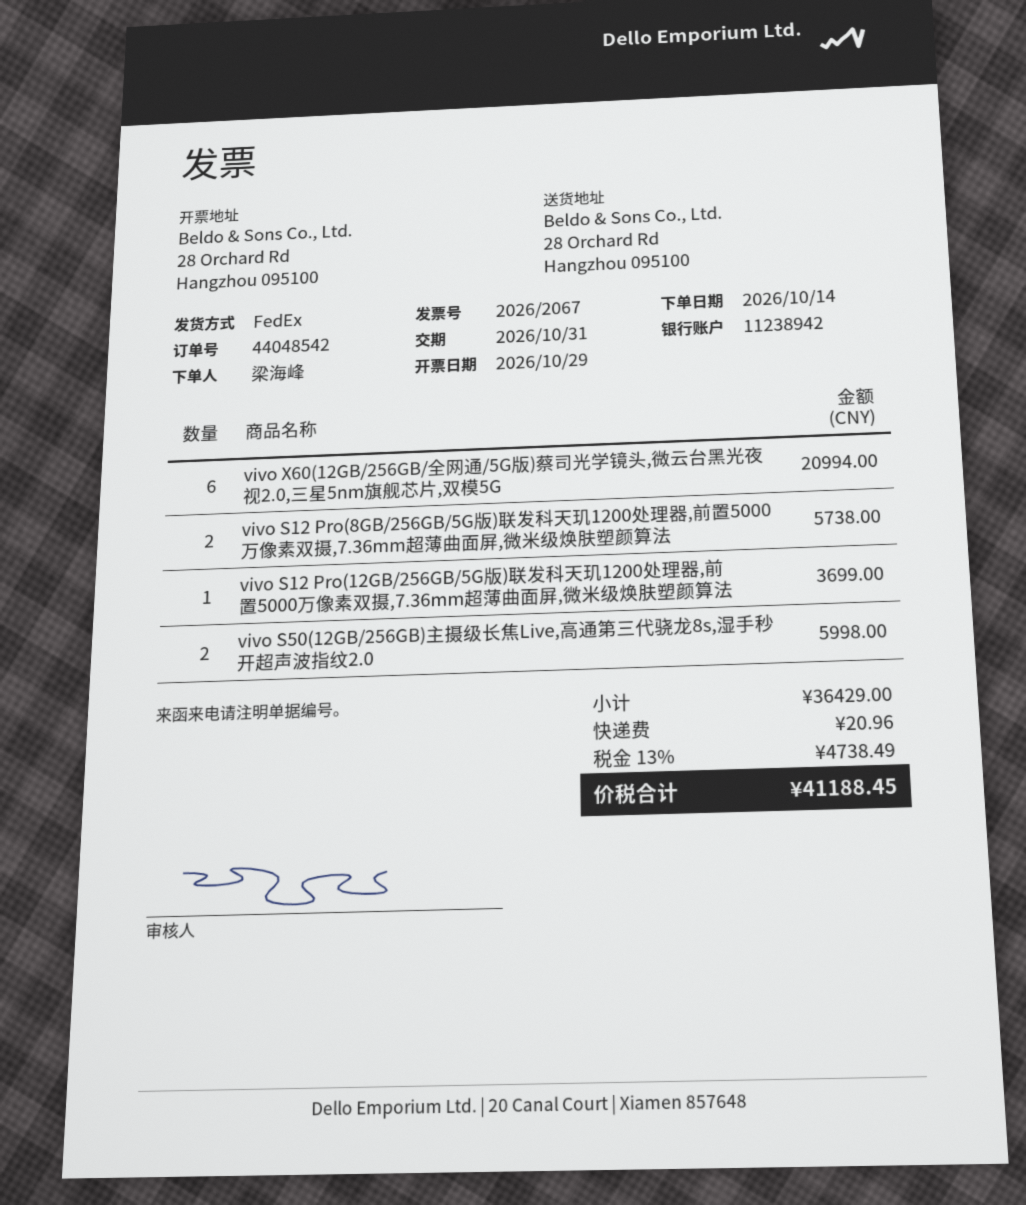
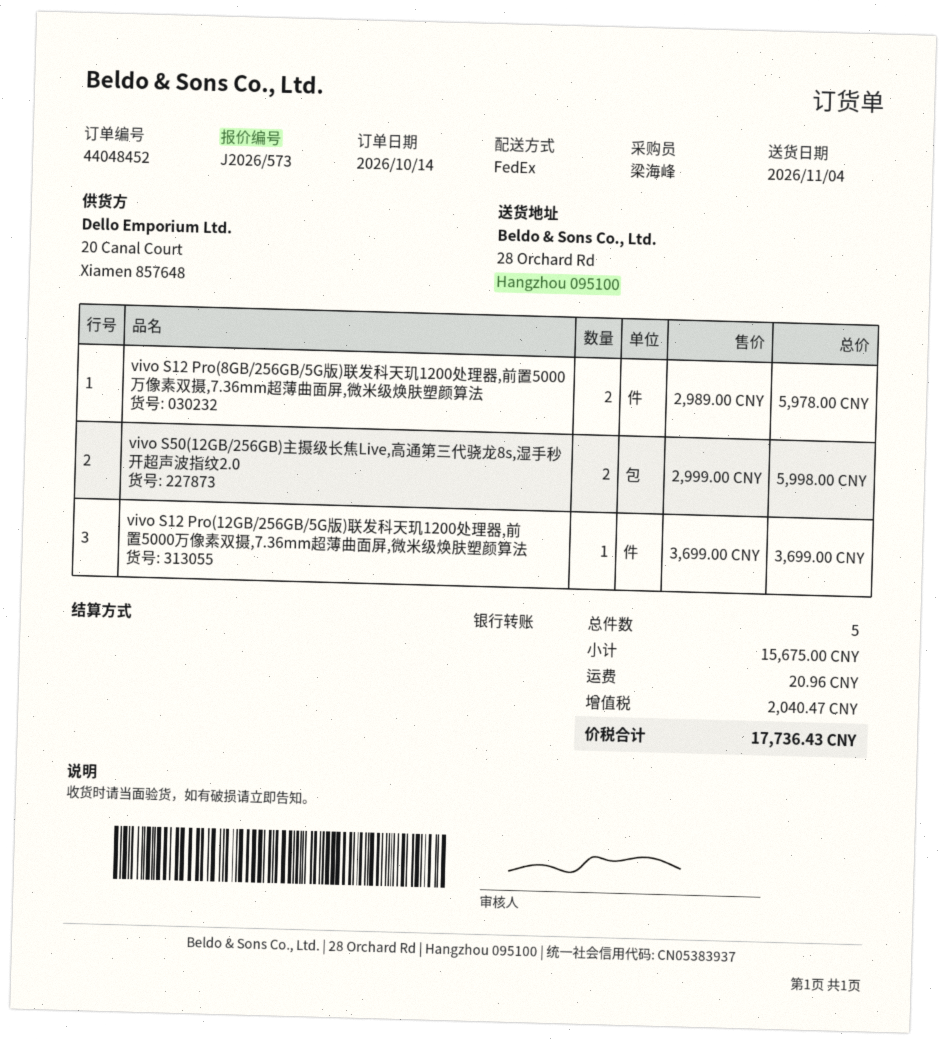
order number: 44048542 -> 44048452
delivery date: 2026-10-31 -> 2026-11-04
vivo X60(12GB/256GB/全网通/5G版)蔡司光学镜头,微云台黑光夜视2.0,三星5nm旗舰芯片,双模5G: 6 for 20994.00 -> none
vivo S12 Pro(8GB/256GB/5G版)联发科天玑1200处理器,前置5000万像素双摄,7.36mm超薄曲面屏,微米级焕肤塑颜算法: 2 for 5738.00 -> 2 for 5978.00
subtotal: 36429.00 -> 15675.00
tax: 4738.49 -> 2040.47
total: 41188.45 -> 17736.43

